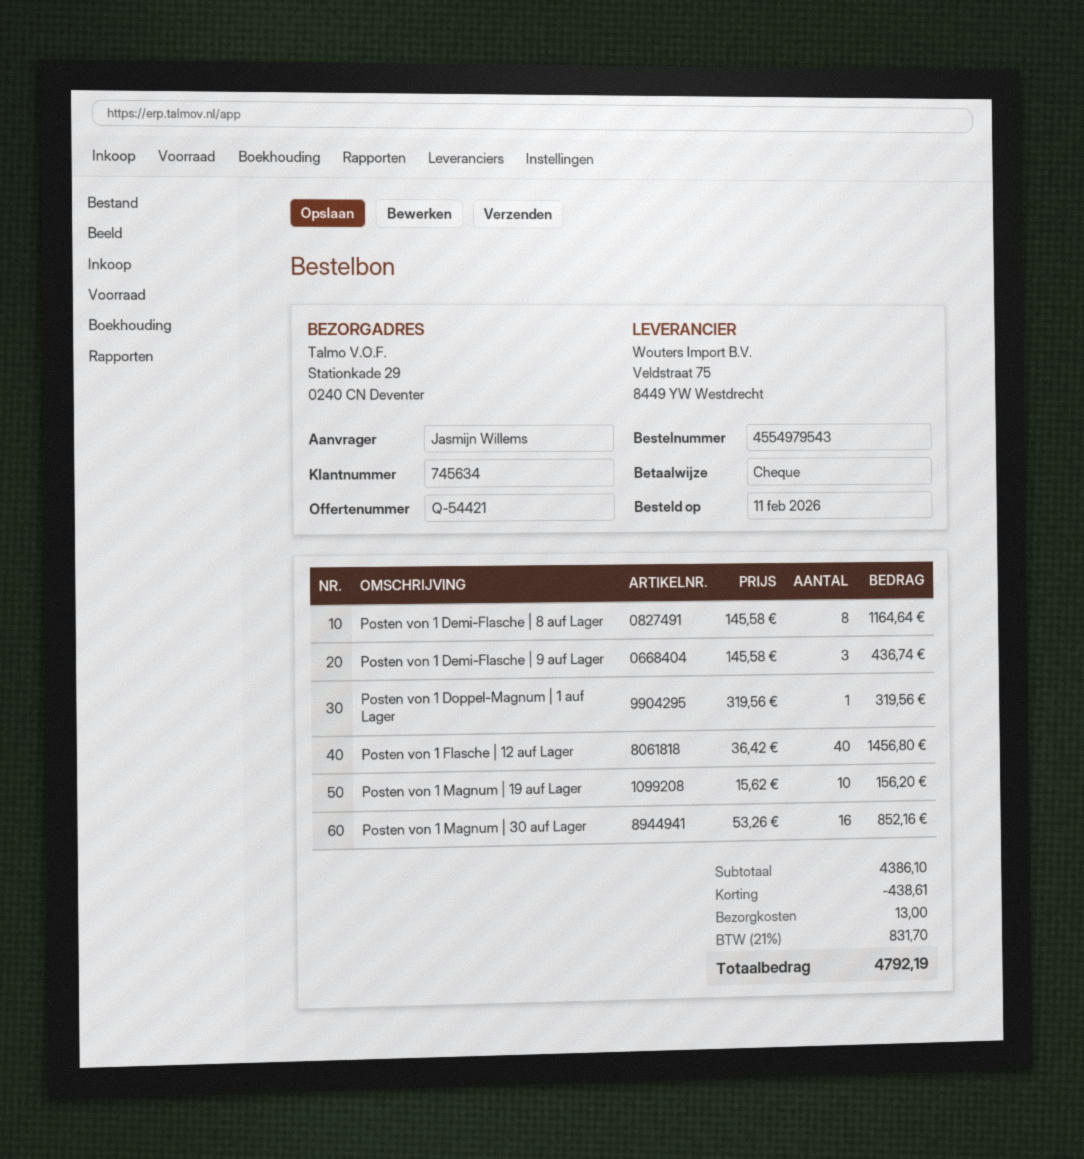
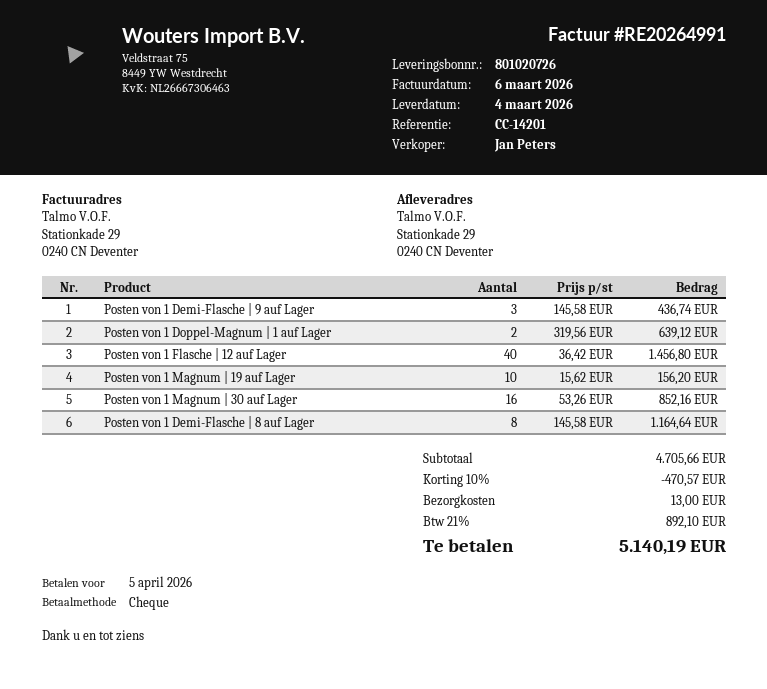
Posten von 1 Doppel-Magnum | 1 auf Lager: 1 x 319.56 = 319.56 -> 2 x 319.56 = 639.12
subtotal: 4386.10 -> 4705.66
discount: 438.61 -> 470.57
tax: 21% = 831.70 -> 21% = 892.10
total: 4792.19 -> 5140.19

